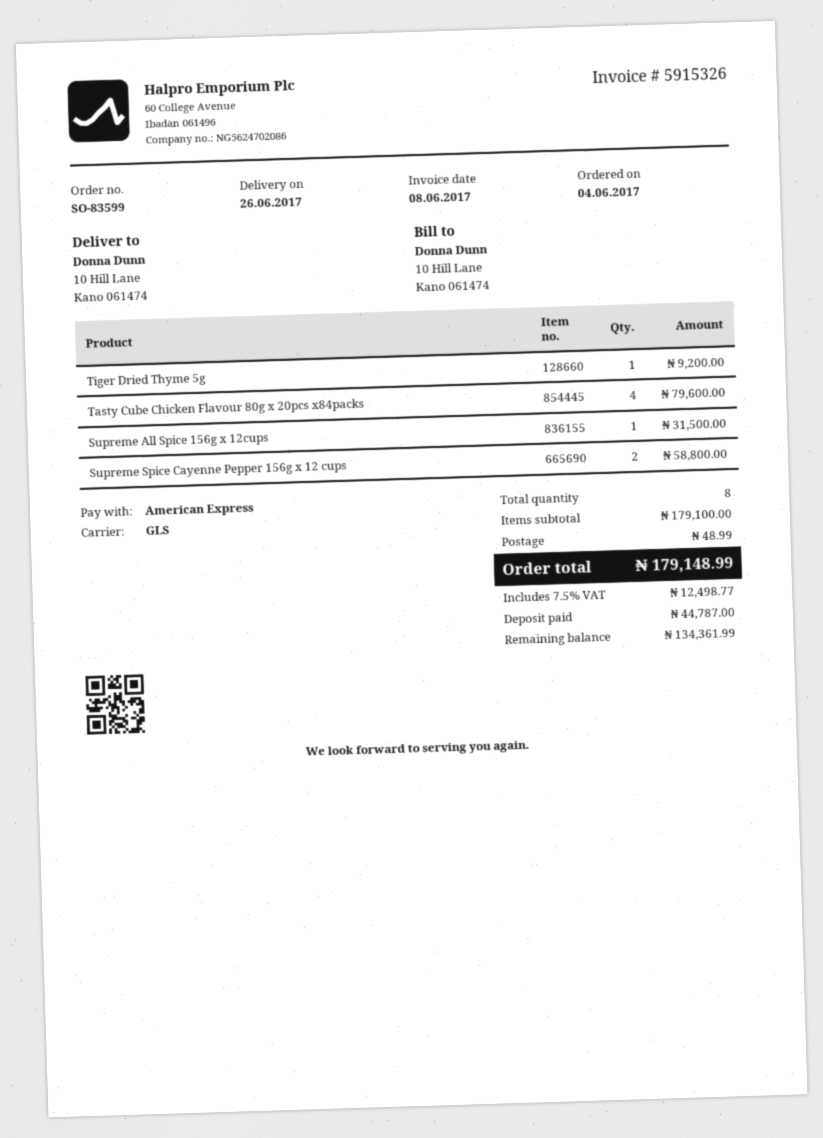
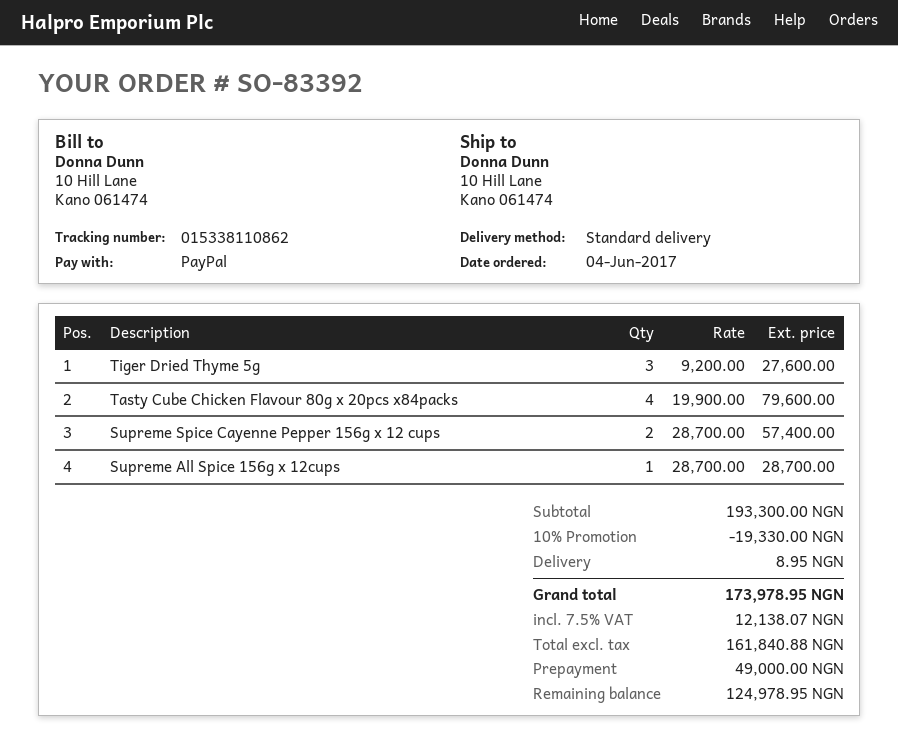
order number: SO-83599 -> SO-83392
payment method: American Express -> PayPal
shipping method: GLS -> standard
Tiger Dried Thyme 5g: 1 for 9200.00 -> 3 for 27600.00
Supreme All Spice 156g x 12cups: 1 for 31500.00 -> 1 for 28700.00
Supreme Spice Cayenne Pepper 156g x 12 cups: 2 for 58800.00 -> 2 for 57400.00
subtotal: 179100.00 -> 193300.00
discount: none -> 10% = 19330.00
shipping: 48.99 -> 8.95
tax: 7.5% = 12498.77 -> 7.5% = 12138.07
total: 179148.99 -> 173978.95
deposit: 44787.00 -> 49000.00
balance: 134361.99 -> 124978.95

